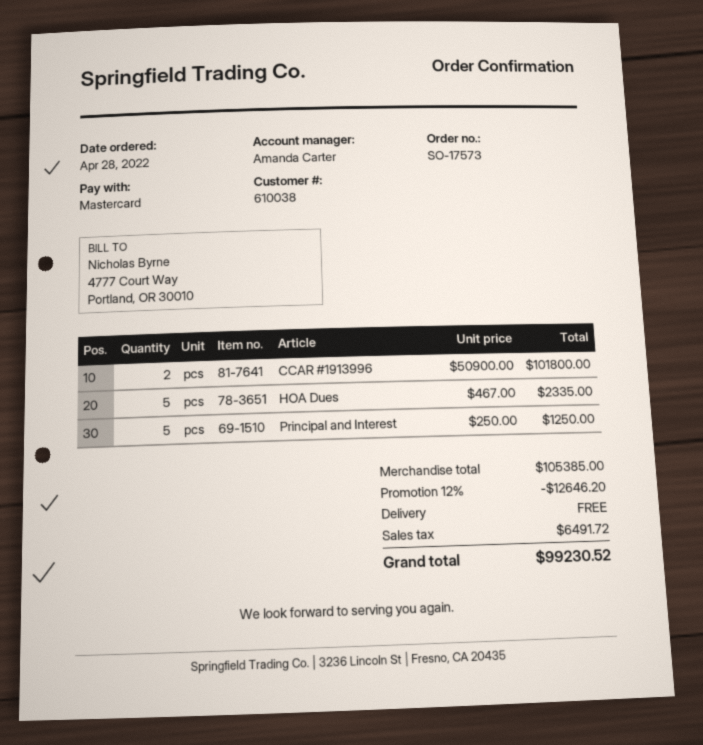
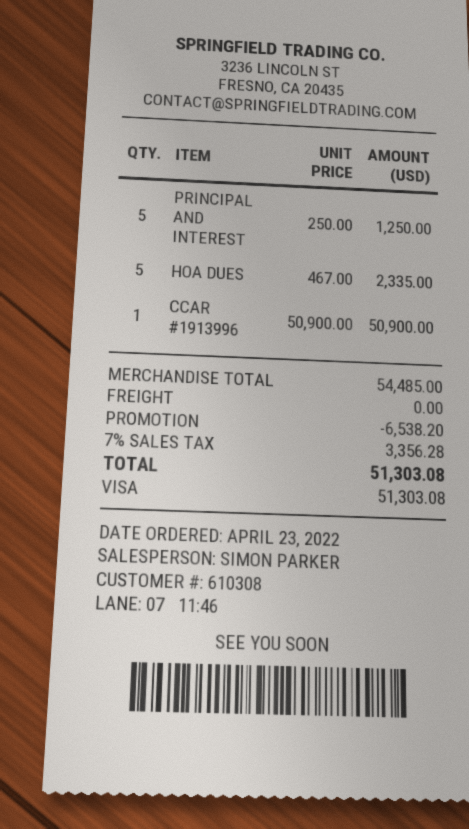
order date: 2022-04-28 -> 2022-04-23
customer number: 610038 -> 610308
sales rep: Amanda Carter -> SIMON PARKER
payment method: Mastercard -> Visa
CCAR #1913996: 2 x 50900.00 = 101800.00 -> 1 x 50900.00 = 50900.00
subtotal: 105385.00 -> 54485.00
discount: 12646.20 -> 6538.20
tax: 6491.72 -> 3356.28
total: 99230.52 -> 51303.08

